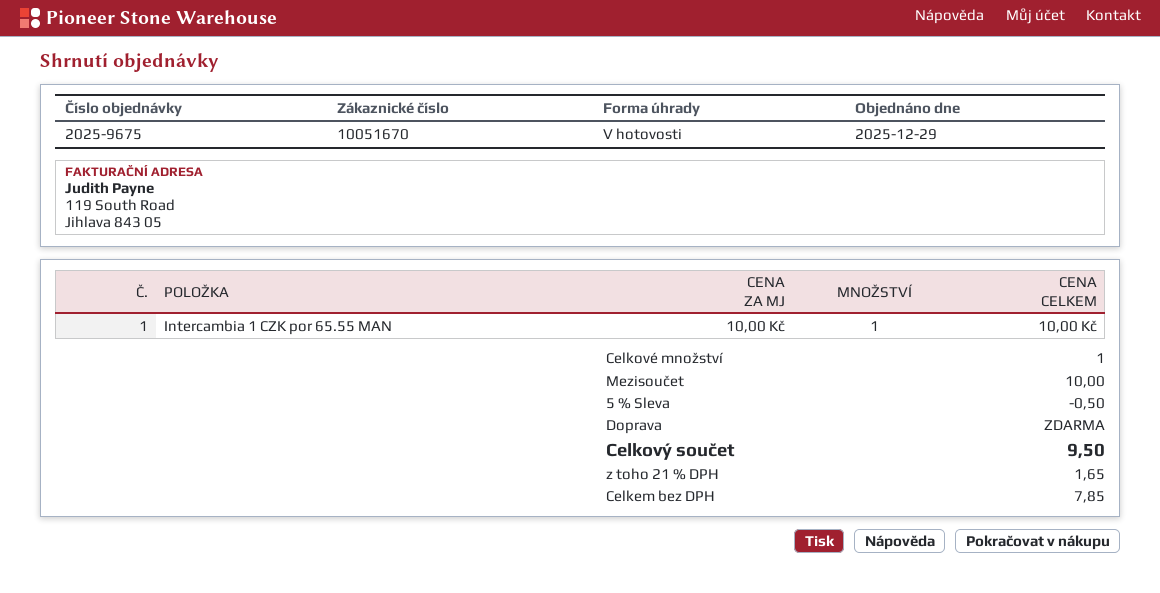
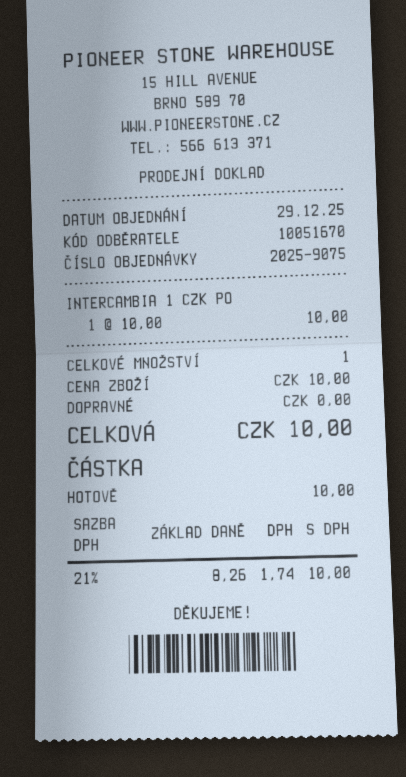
order number: 2025-9675 -> 2025-9075
discount: 5% = 0.50 -> none
net: 7.85 -> 8.26
tax: 21% = 1.65 -> 21% = 1.74
total: 9.50 -> 10.00

